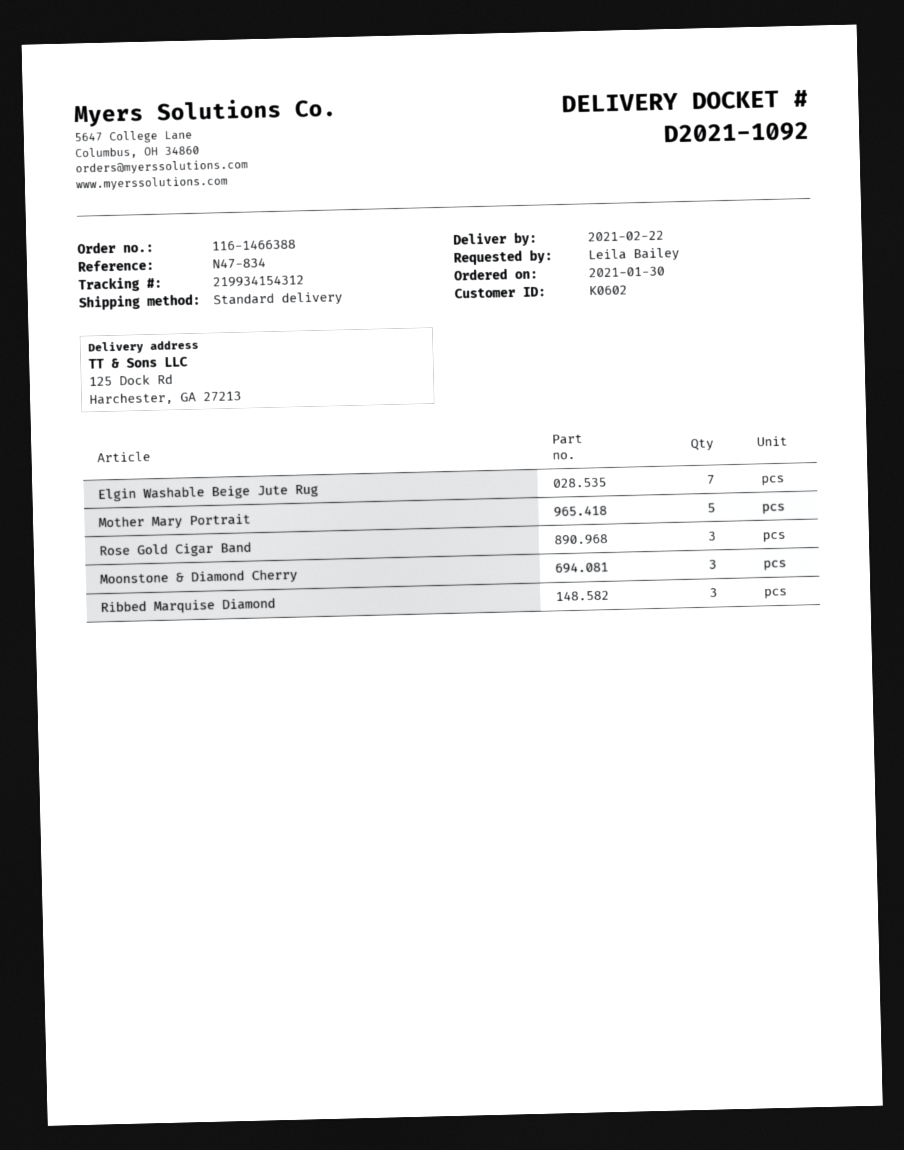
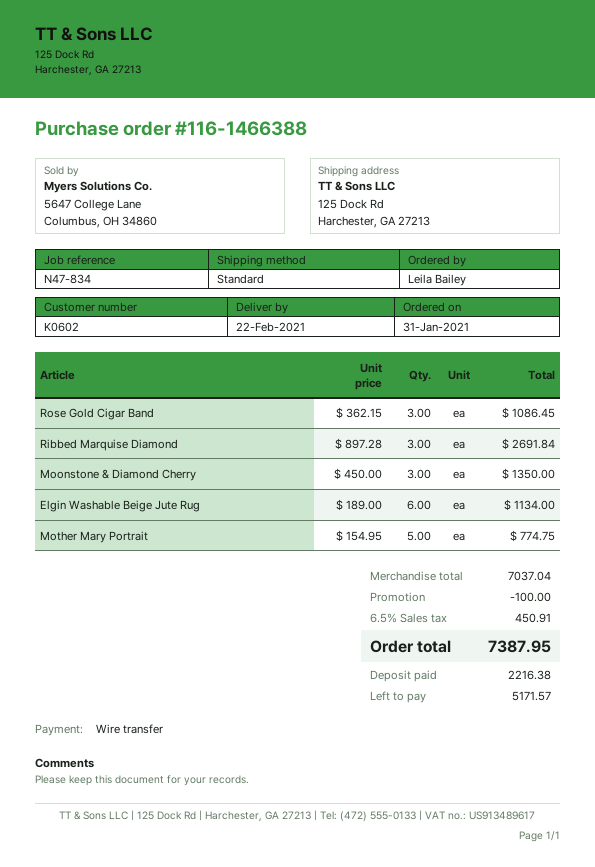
order date: 2021-01-30 -> 2021-01-31
Elgin Washable Beige Jute Rug: 7 -> 6

